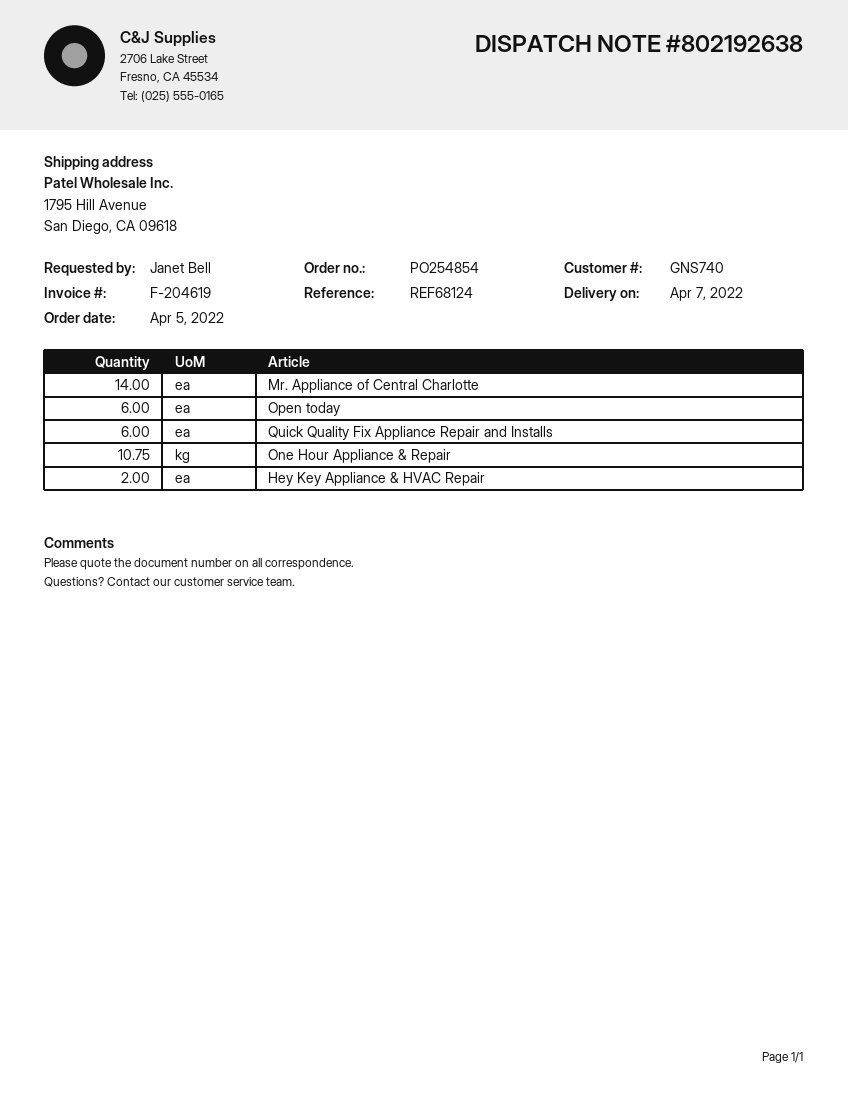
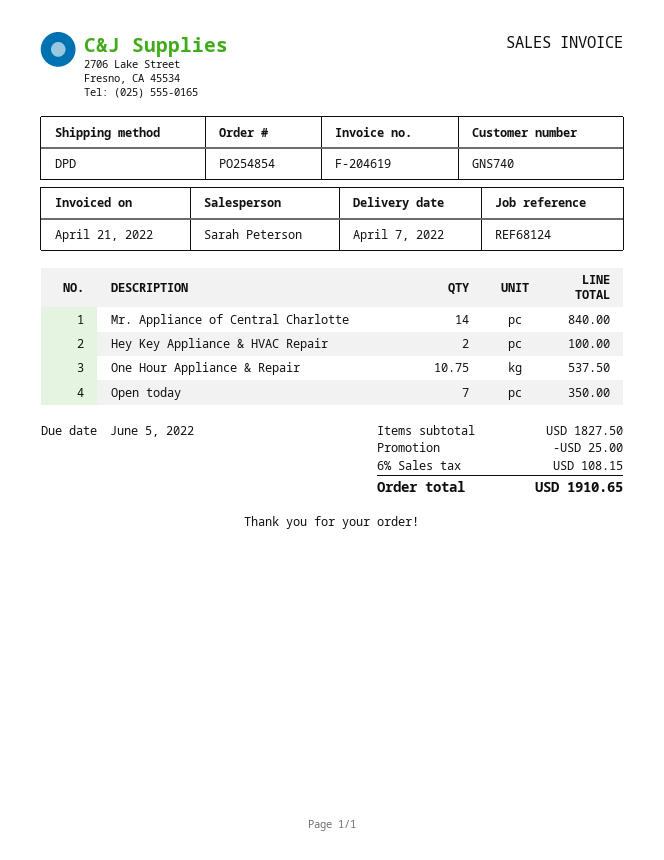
Open today: 6 -> 7
Quick Quality Fix Appliance Repair and Installs: 6 -> none

